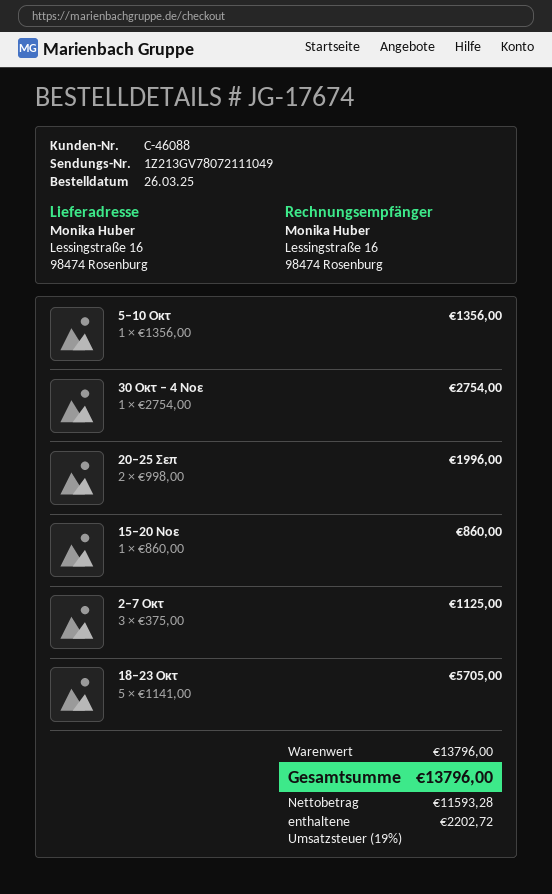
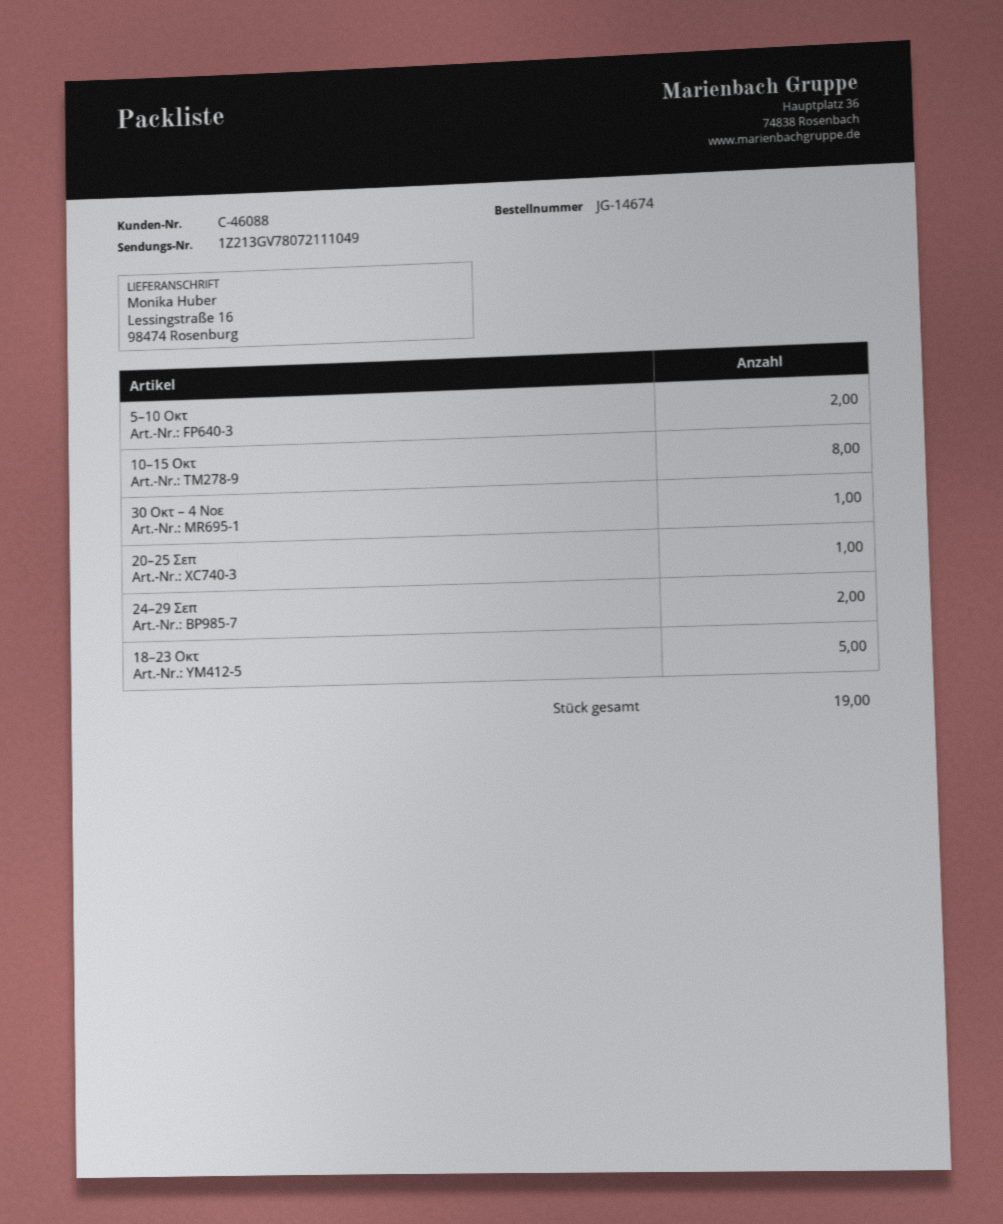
order number: JG-17674 -> JG-14674
5–10 Οκτ: 1 -> 2
20–25 Σεπ: 2 -> 1
15–20 Νοε: 1 -> none
2–7 Οκτ: 3 -> none
10–15 Οκτ: none -> 8
24–29 Σεπ: none -> 2

